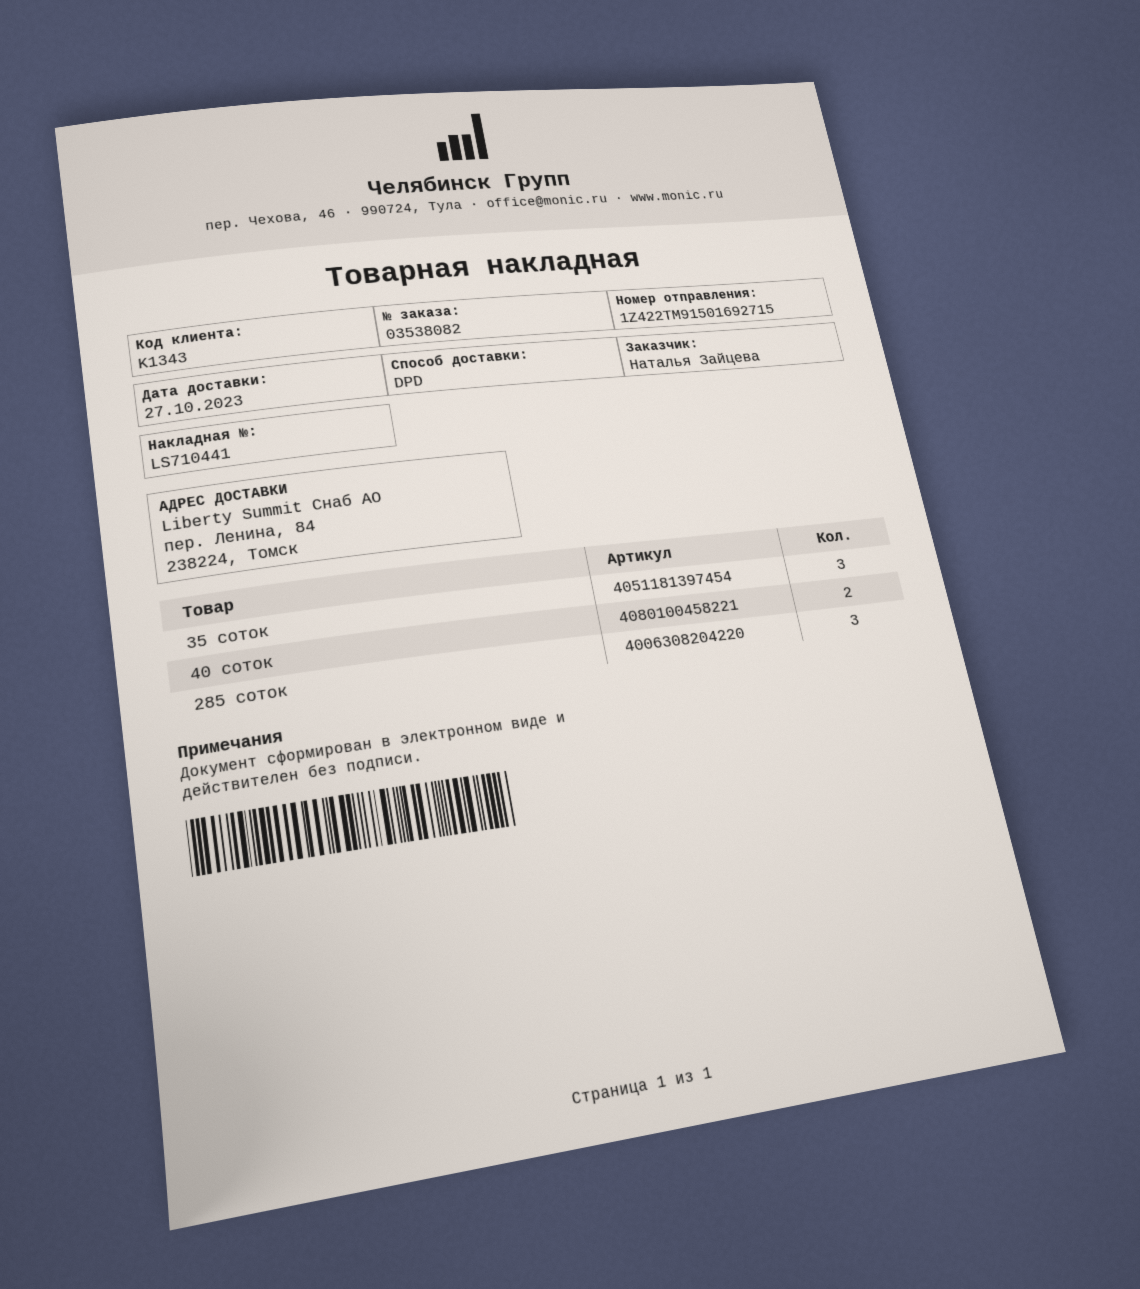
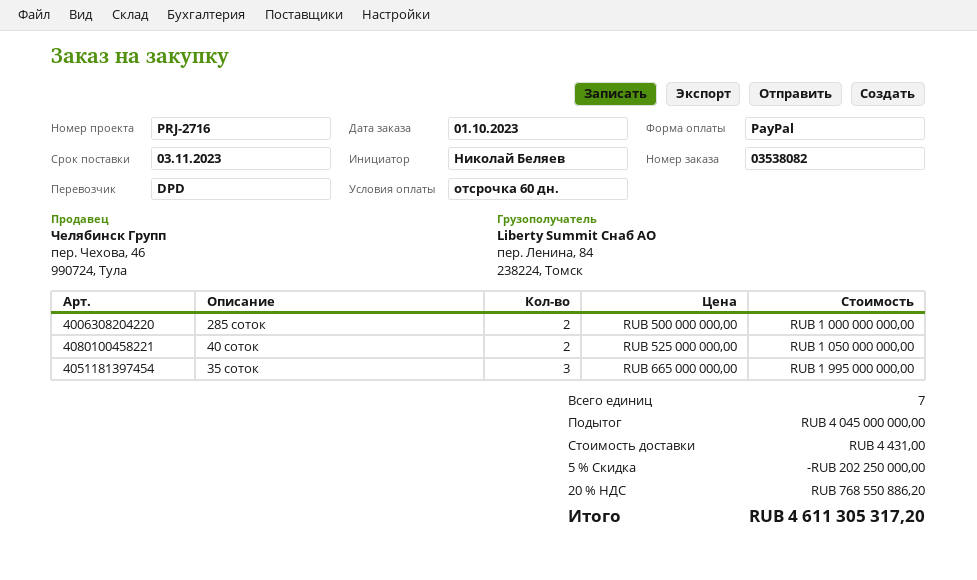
delivery date: 2023-10-27 -> 2023-11-03
ordered by: Наталья Зайцева -> Николай Беляев
285 соток: 3 -> 2

